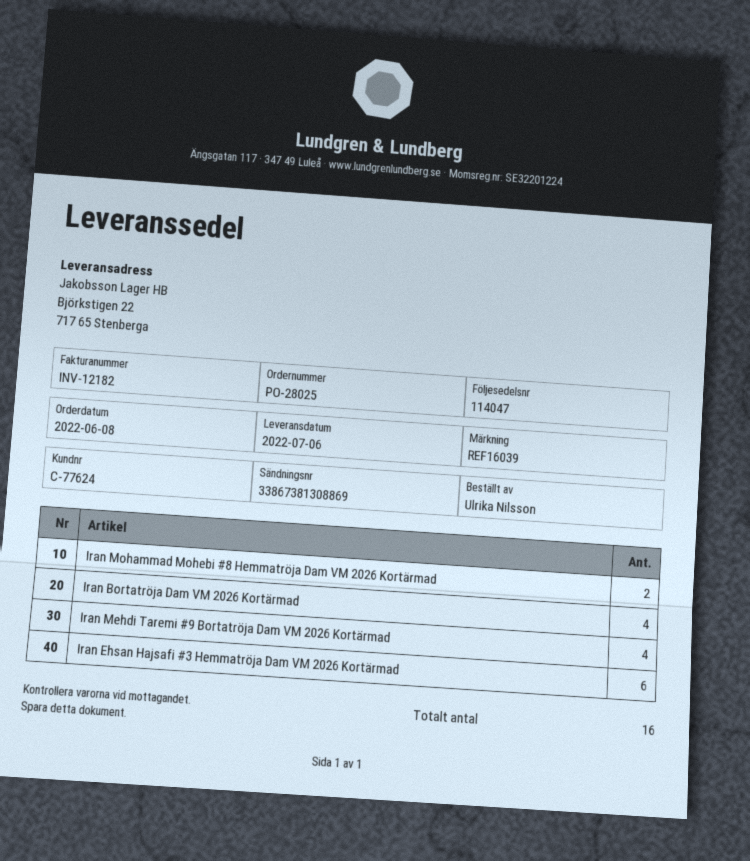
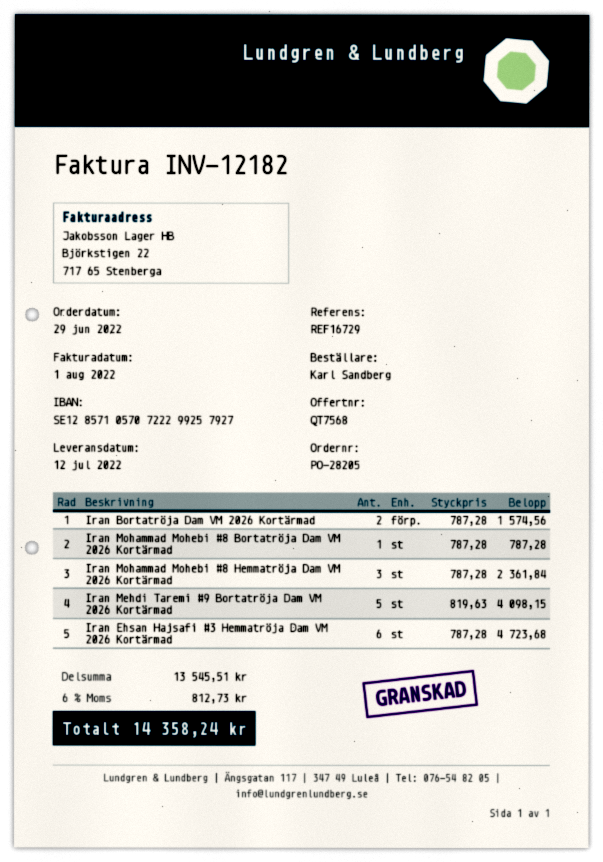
order number: PO-28025 -> PO-28205
order date: 2022-06-08 -> 2022-06-29
delivery date: 2022-07-06 -> 2022-07-12
reference: REF16039 -> REF16729
ordered by: Ulrika Nilsson -> Karl Sandberg
Iran Mohammad Mohebi #8 Hemmatröja Dam VM 2026 Kortärmad: 2 -> 3
Iran Bortatröja Dam VM 2026 Kortärmad: 4 -> 2
Iran Mehdi Taremi #9 Bortatröja Dam VM 2026 Kortärmad: 4 -> 5
Iran Mohammad Mohebi #8 Bortatröja Dam VM 2026 Kortärmad: none -> 1

